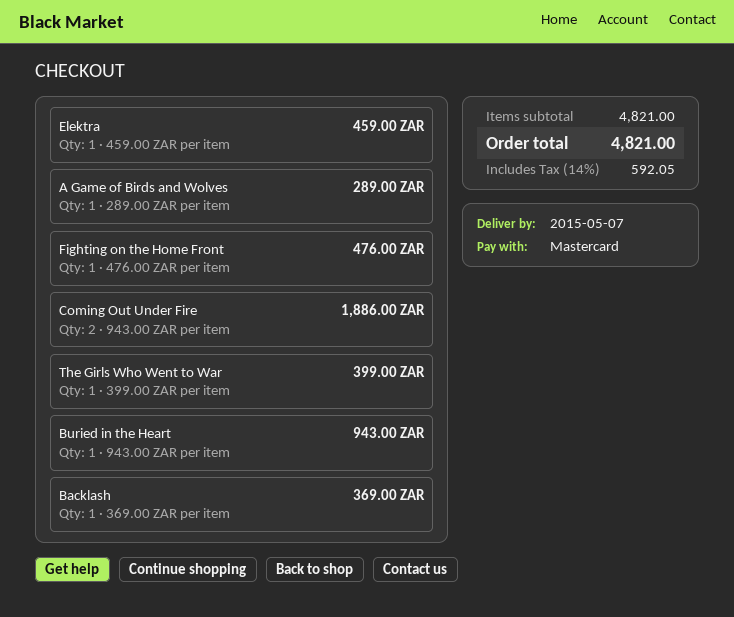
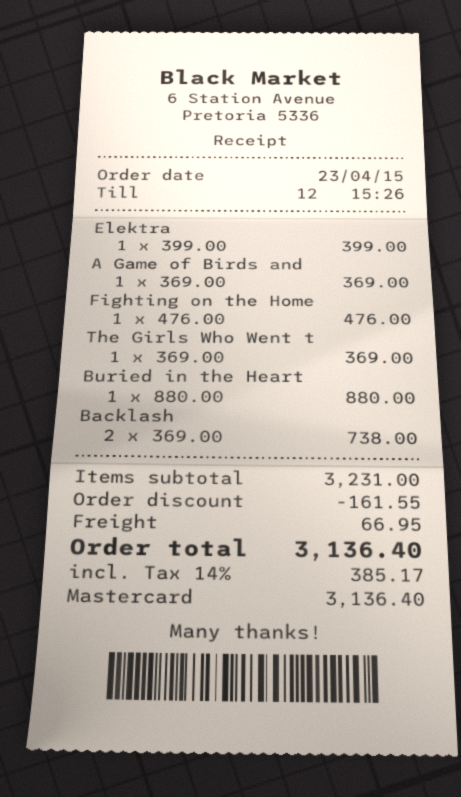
Elektra: 1 x 459.00 = 459.00 -> 1 x 399.00 = 399.00
A Game of Birds and Wolves: 1 x 289.00 = 289.00 -> 1 x 369.00 = 369.00
Coming Out Under Fire: 2 x 943.00 = 1886.00 -> none
The Girls Who Went to War: 1 x 399.00 = 399.00 -> 1 x 369.00 = 369.00
Buried in the Heart: 1 x 943.00 = 943.00 -> 1 x 880.00 = 880.00
Backlash: 1 x 369.00 = 369.00 -> 2 x 369.00 = 738.00
subtotal: 4821.00 -> 3231.00
discount: none -> 161.55
shipping: none -> 66.95
tax: 14% = 592.05 -> 14% = 385.17
total: 4821.00 -> 3136.40

